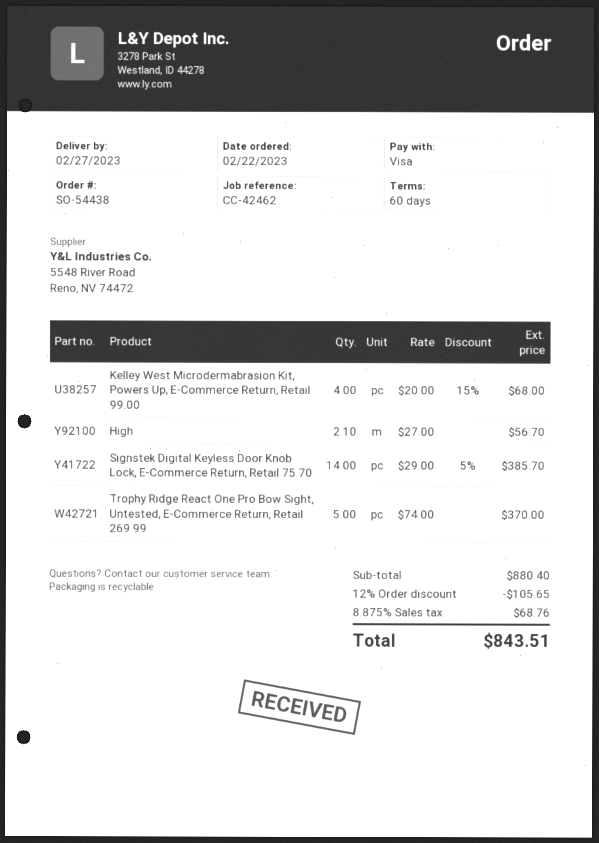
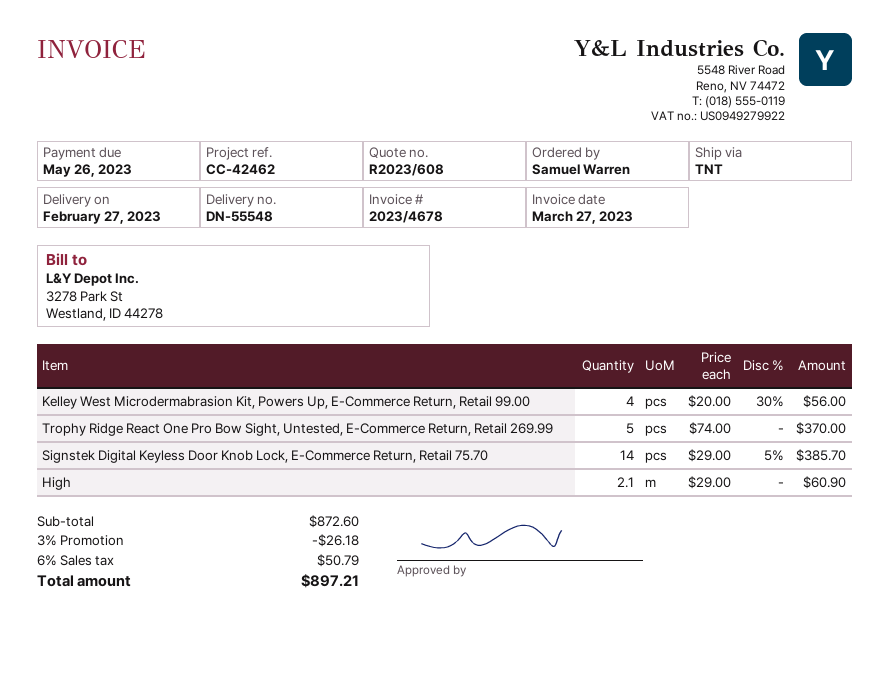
Kelley West Microdermabrasion Kit, Powers Up, E-Commerce Return, Retail 99.00: 4 x 20.00 - 15% = 68.00 -> 4 x 20.00 - 30% = 56.00
High: 2.1 x 27.00 = 56.70 -> 2.1 x 29.00 = 60.90
subtotal: 880.40 -> 872.60
discount: 12% = 105.65 -> 3% = 26.18
tax: 8.875% = 68.76 -> 6% = 50.79
total: 843.51 -> 897.21

